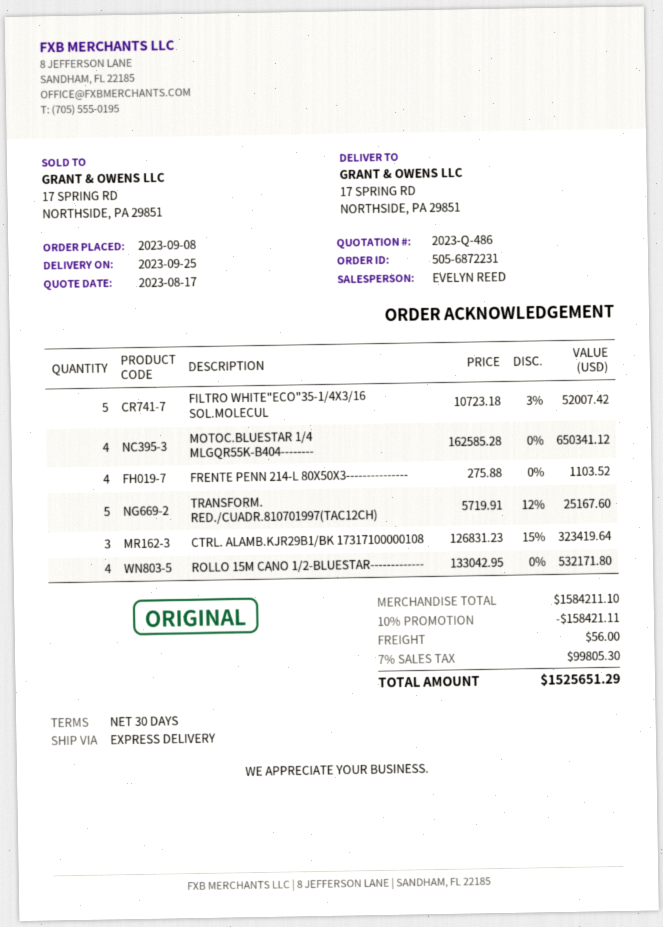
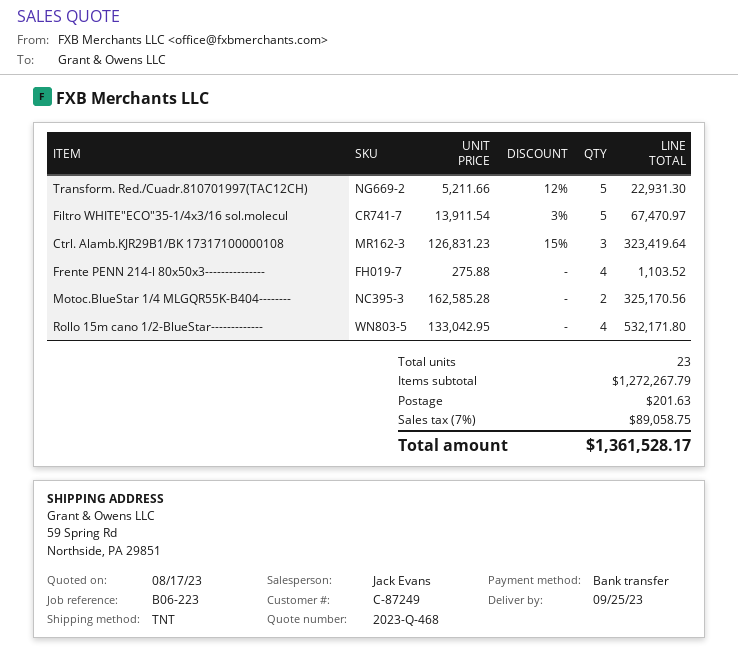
quote number: 2023-Q-486 -> 2023-Q-468
sales rep: EVELYN REED -> Jack Evans
shipping method: express -> TNT
ship to: 17 SPRING RD, NORTHSIDE, PA 29851 -> 59 Spring Rd, Northside, PA 29851
FILTRO WHITE"ECO"35-1/4X3/16 SOL.MOLECUL: 5 x 10723.18 - 3% = 52007.42 -> 5 x 13911.54 - 3% = 67470.97
MOTOC.BLUESTAR 1/4 MLGQR55K-B404--------: 4 x 162585.28 = 650341.12 -> 2 x 162585.28 = 325170.56
TRANSFORM. RED./CUADR.810701997(TAC12CH): 5 x 5719.91 - 12% = 25167.60 -> 5 x 5211.66 - 12% = 22931.30
subtotal: 1584211.10 -> 1272267.79
discount: 10% = 158421.11 -> none
shipping: 56.00 -> 201.63
tax: 7% = 99805.30 -> 7% = 89058.75
total: 1525651.29 -> 1361528.17

